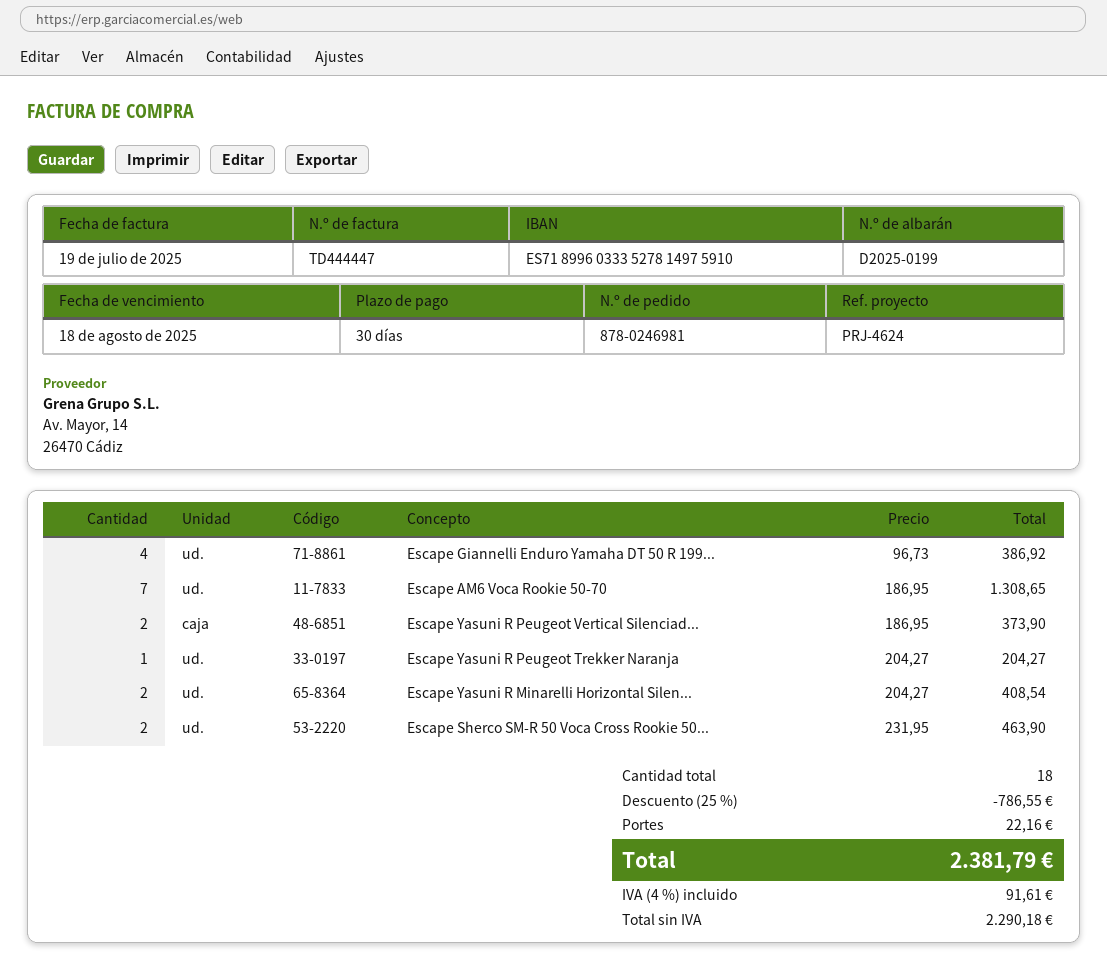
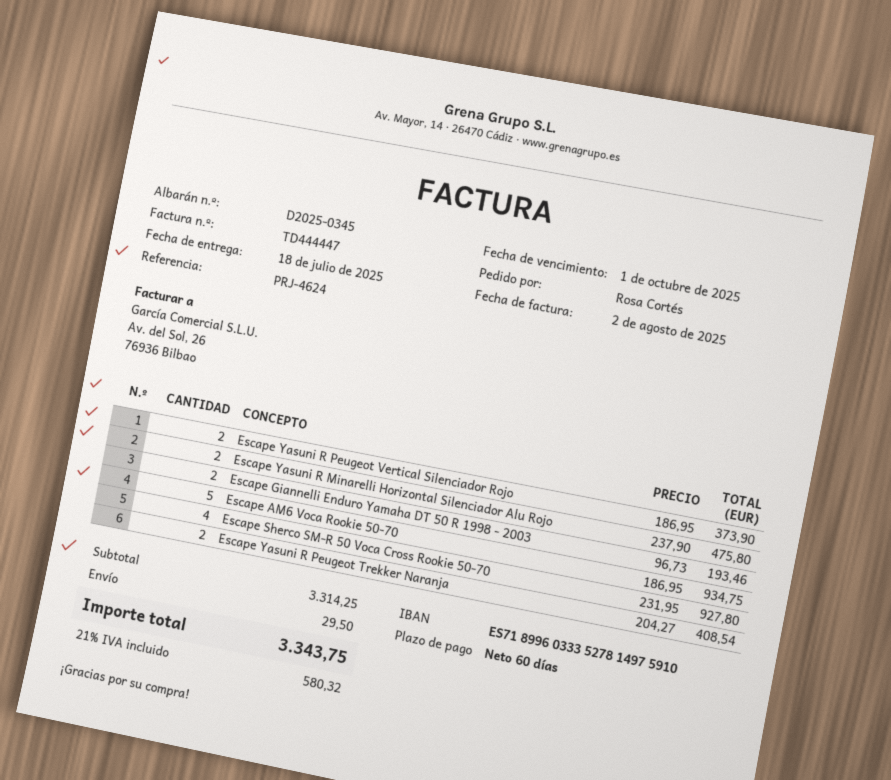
delivery note number: D2025-0199 -> D2025-0345
invoice date: 2025-07-19 -> 2025-08-02
payment terms: 30 days -> 60 days
due date: 2025-08-18 -> 2025-10-01
Escape Giannelli Enduro Yamaha DT 50 R 199...: 4 x 96.73 = 386.92 -> 2 x 96.73 = 193.46
Escape AM6 Voca Rookie 50-70: 7 x 186.95 = 1308.65 -> 5 x 186.95 = 934.75
Escape Yasuni R Peugeot Trekker Naranja: 1 x 204.27 = 204.27 -> 2 x 204.27 = 408.54
Escape Yasuni R Minarelli Horizontal Silen...: 2 x 204.27 = 408.54 -> 2 x 237.90 = 475.80
Escape Sherco SM-R 50 Voca Cross Rookie 50...: 2 x 231.95 = 463.90 -> 4 x 231.95 = 927.80
discount: 25% = 786.55 -> none
shipping: 22.16 -> 29.50
tax: 4% = 91.61 -> 21% = 580.32
total: 2381.79 -> 3343.75

